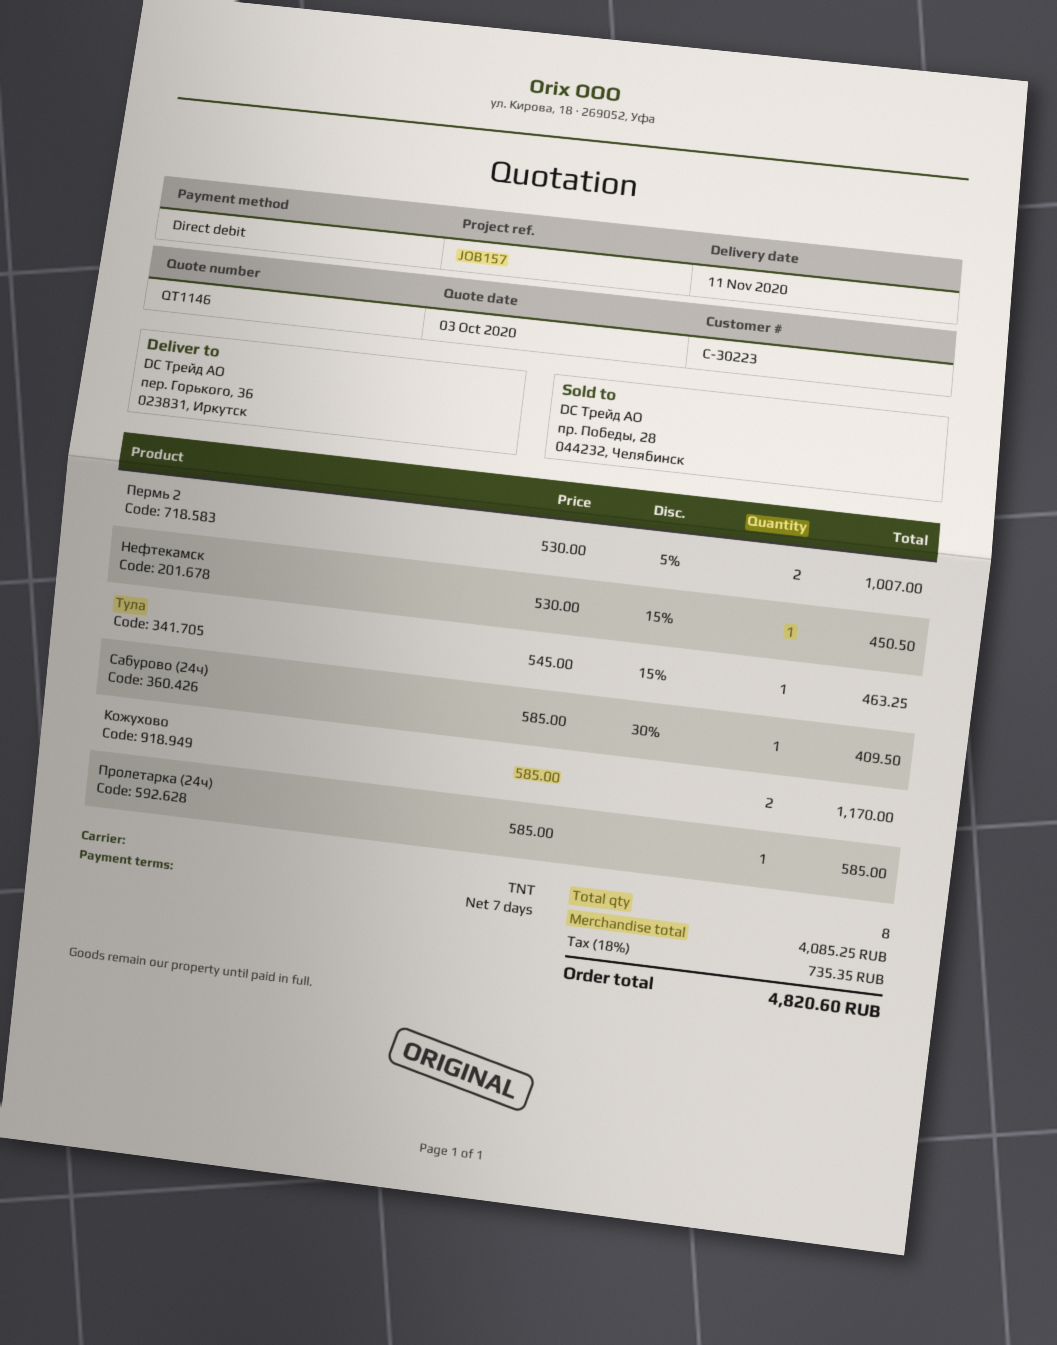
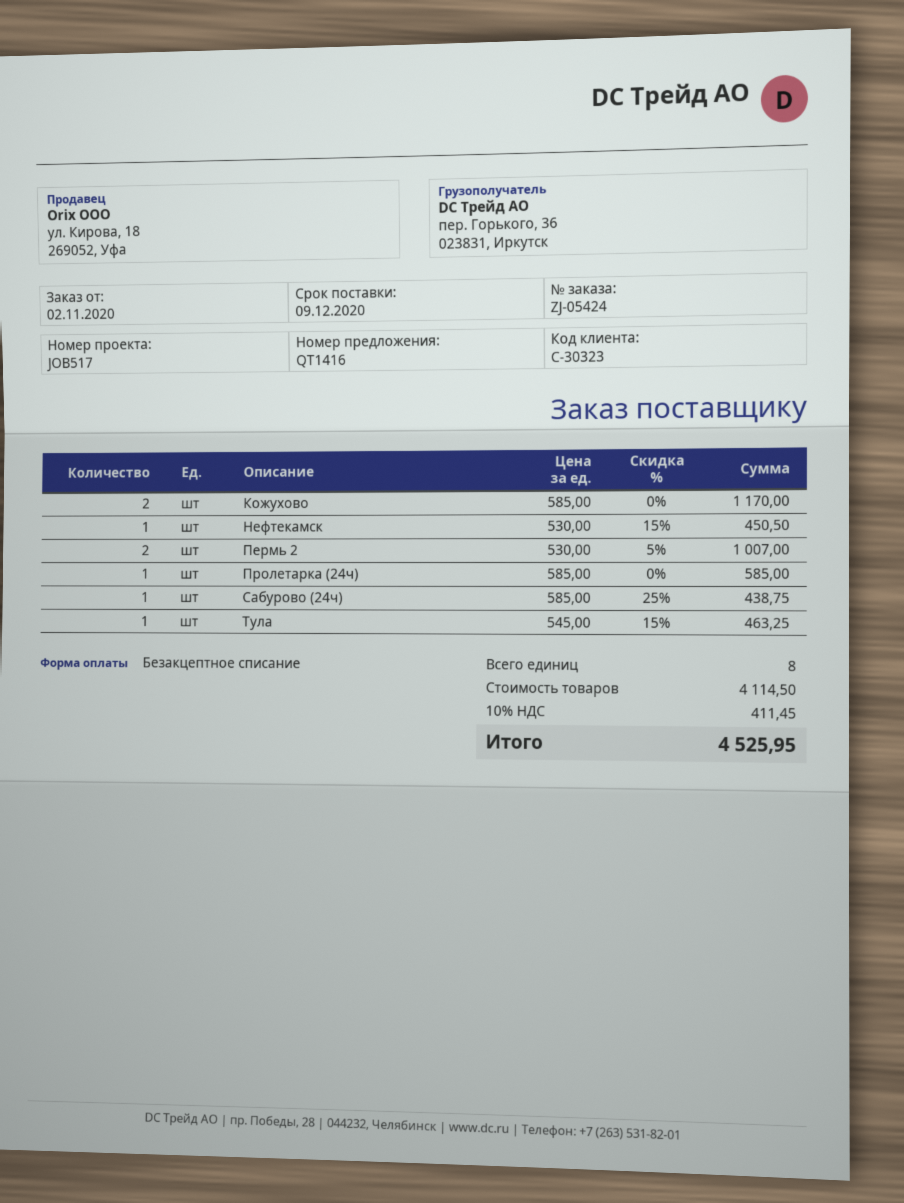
quote number: QT1146 -> QT1416
delivery date: 2020-11-11 -> 2020-12-09
customer number: C-30223 -> C-30323
reference: JOB157 -> JOB517
Сабурово (24ч): 1 x 585.00 - 30% = 409.50 -> 1 x 585.00 - 25% = 438.75
subtotal: 4085.25 -> 4114.50
tax: 18% = 735.35 -> 10% = 411.45
total: 4820.60 -> 4525.95

